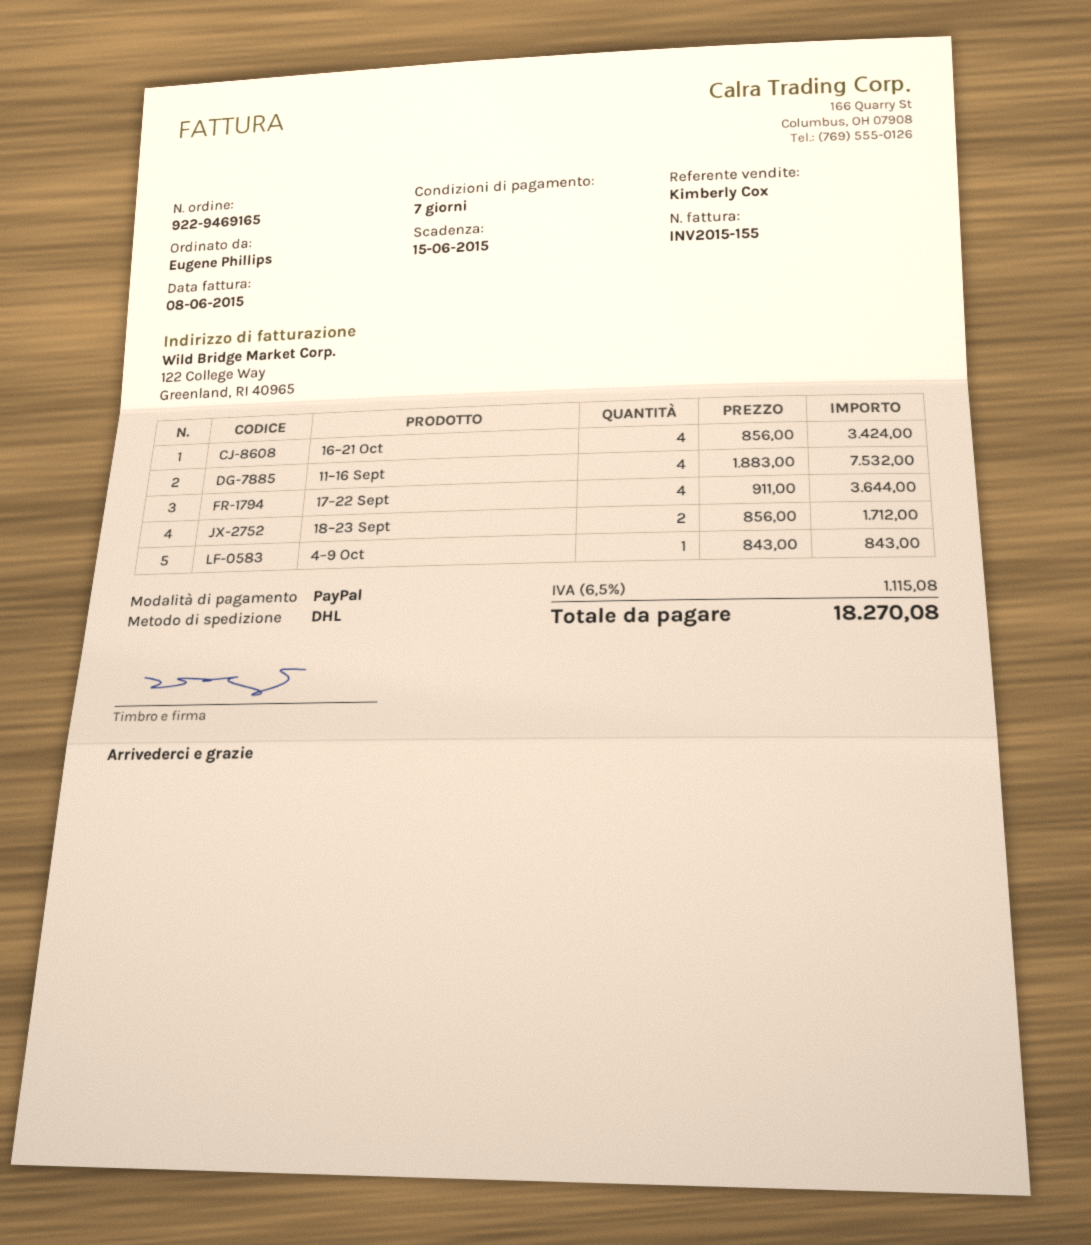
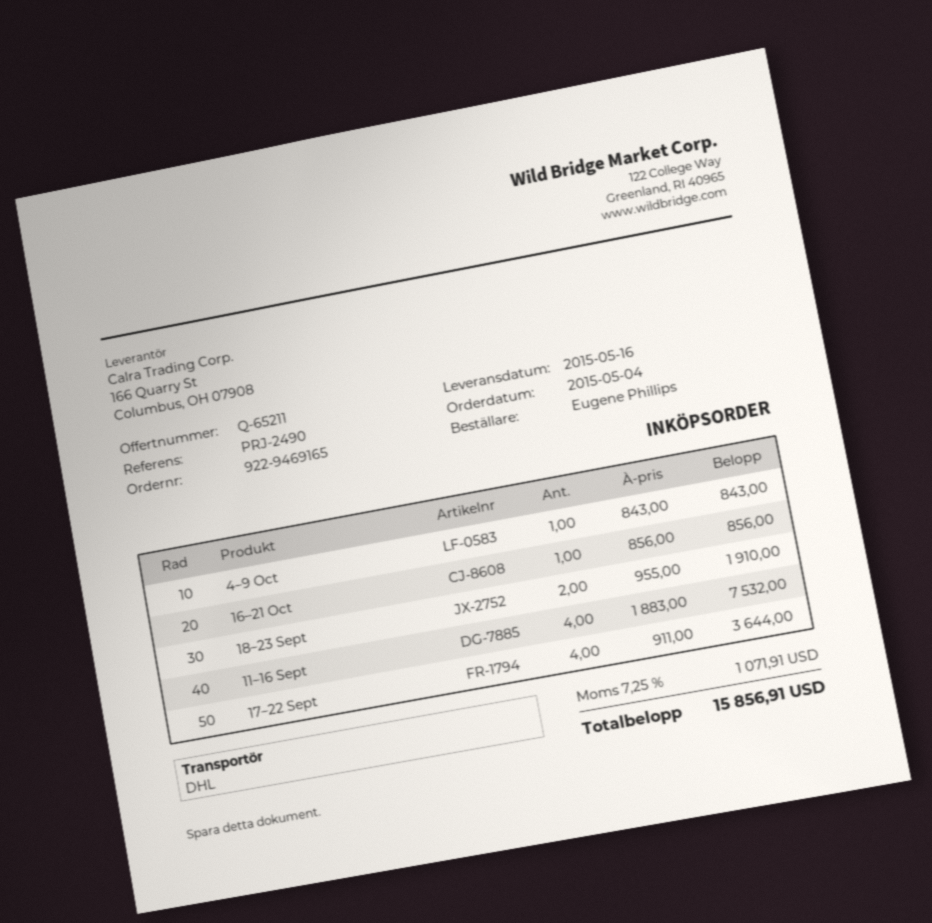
16–21 Oct: 4 x 856.00 = 3424.00 -> 1 x 856.00 = 856.00
18–23 Sept: 2 x 856.00 = 1712.00 -> 2 x 955.00 = 1910.00
tax: 6.5% = 1115.08 -> 7.25% = 1071.91
total: 18270.08 -> 15856.91

